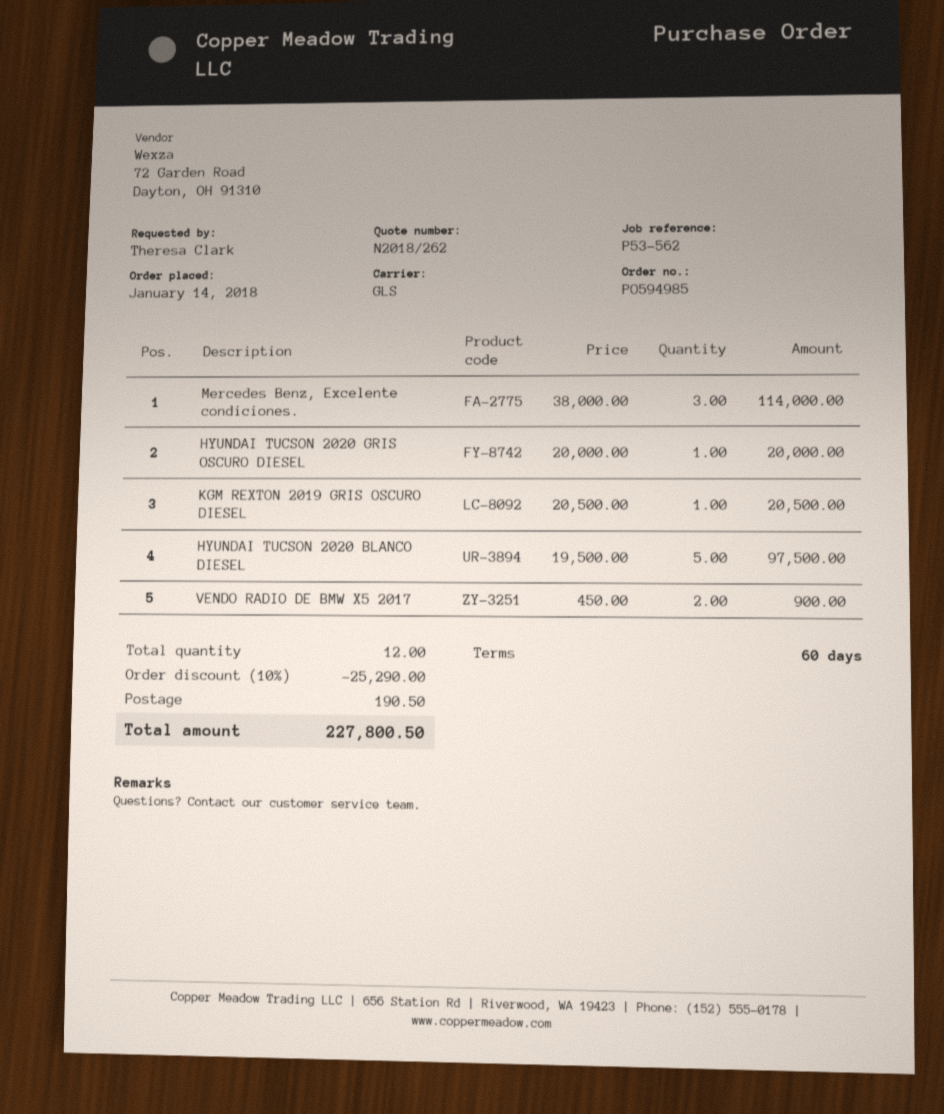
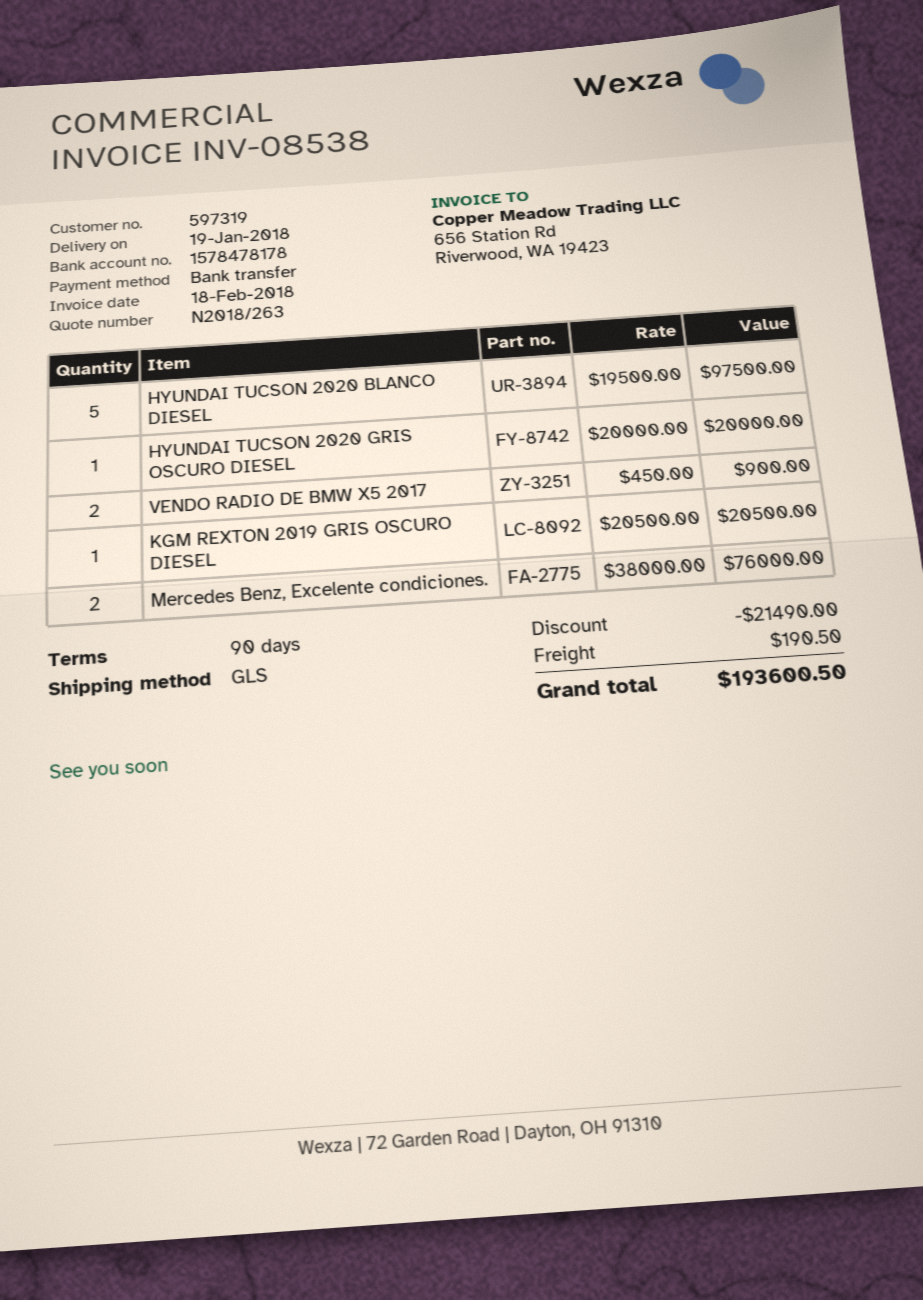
quote number: N2018/262 -> N2018/263
payment terms: 60 days -> 90 days
Mercedes Benz, Excelente condiciones.: 3 x 38000.00 = 114000.00 -> 2 x 38000.00 = 76000.00
discount: 25290.00 -> 21490.00
total: 227800.50 -> 193600.50

